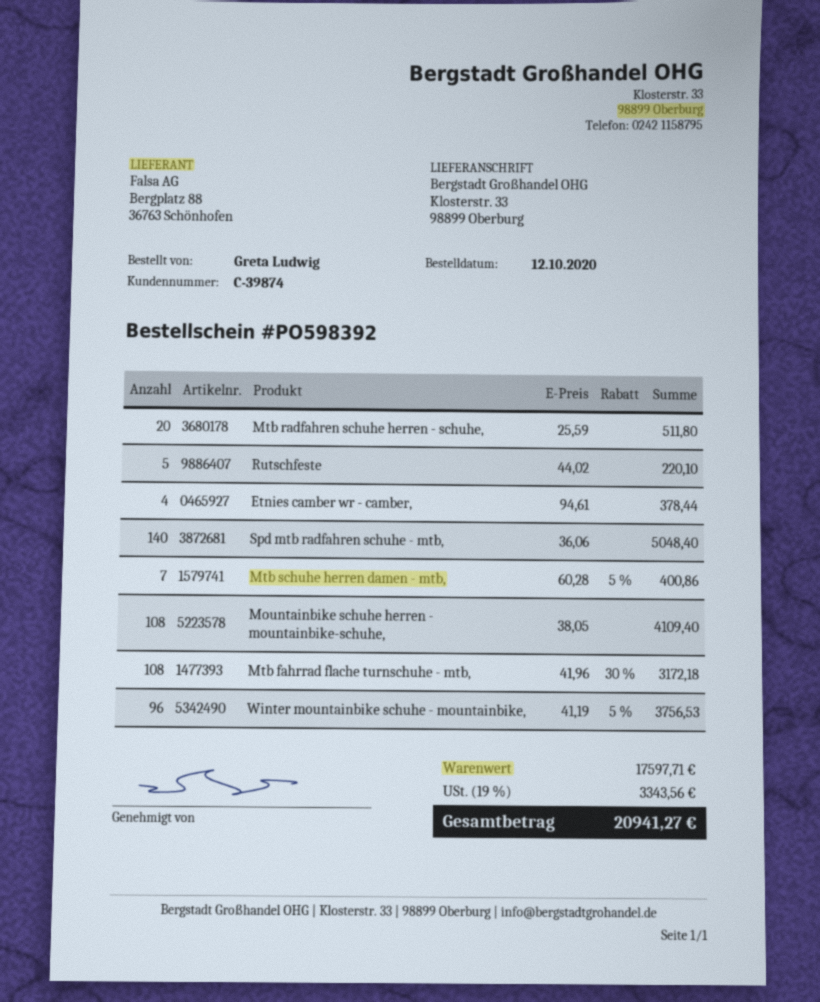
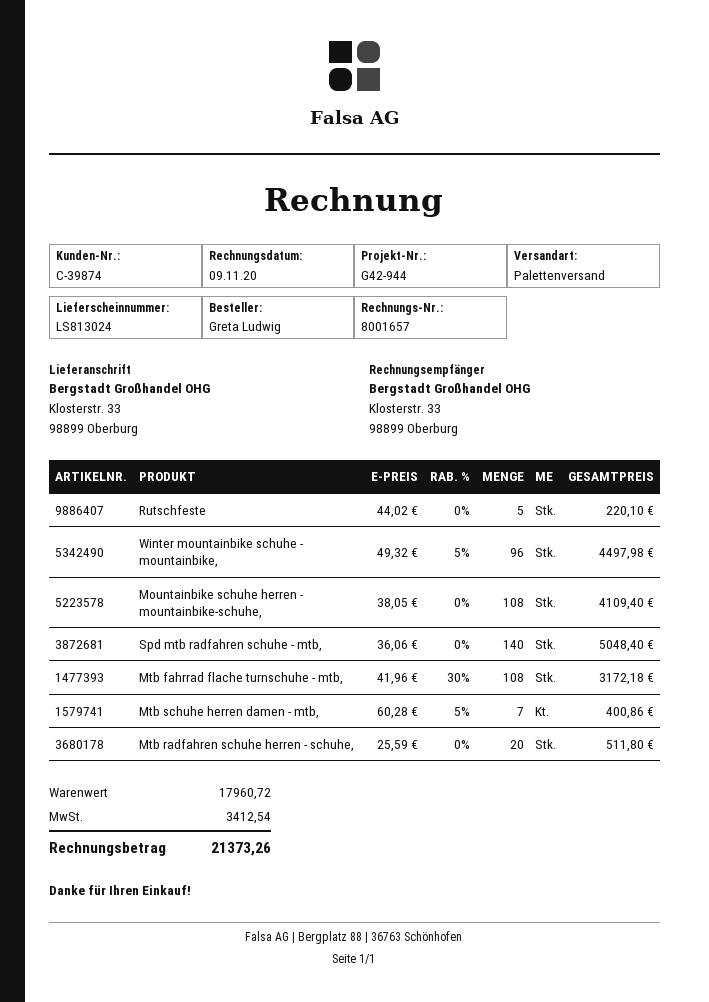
Etnies camber wr - camber,: 4 x 94.61 = 378.44 -> none
Winter mountainbike schuhe - mountainbike,: 96 x 41.19 - 5% = 3756.53 -> 96 x 49.32 - 5% = 4497.98
subtotal: 17597.71 -> 17960.72
tax: 3343.56 -> 3412.54
total: 20941.27 -> 21373.26

